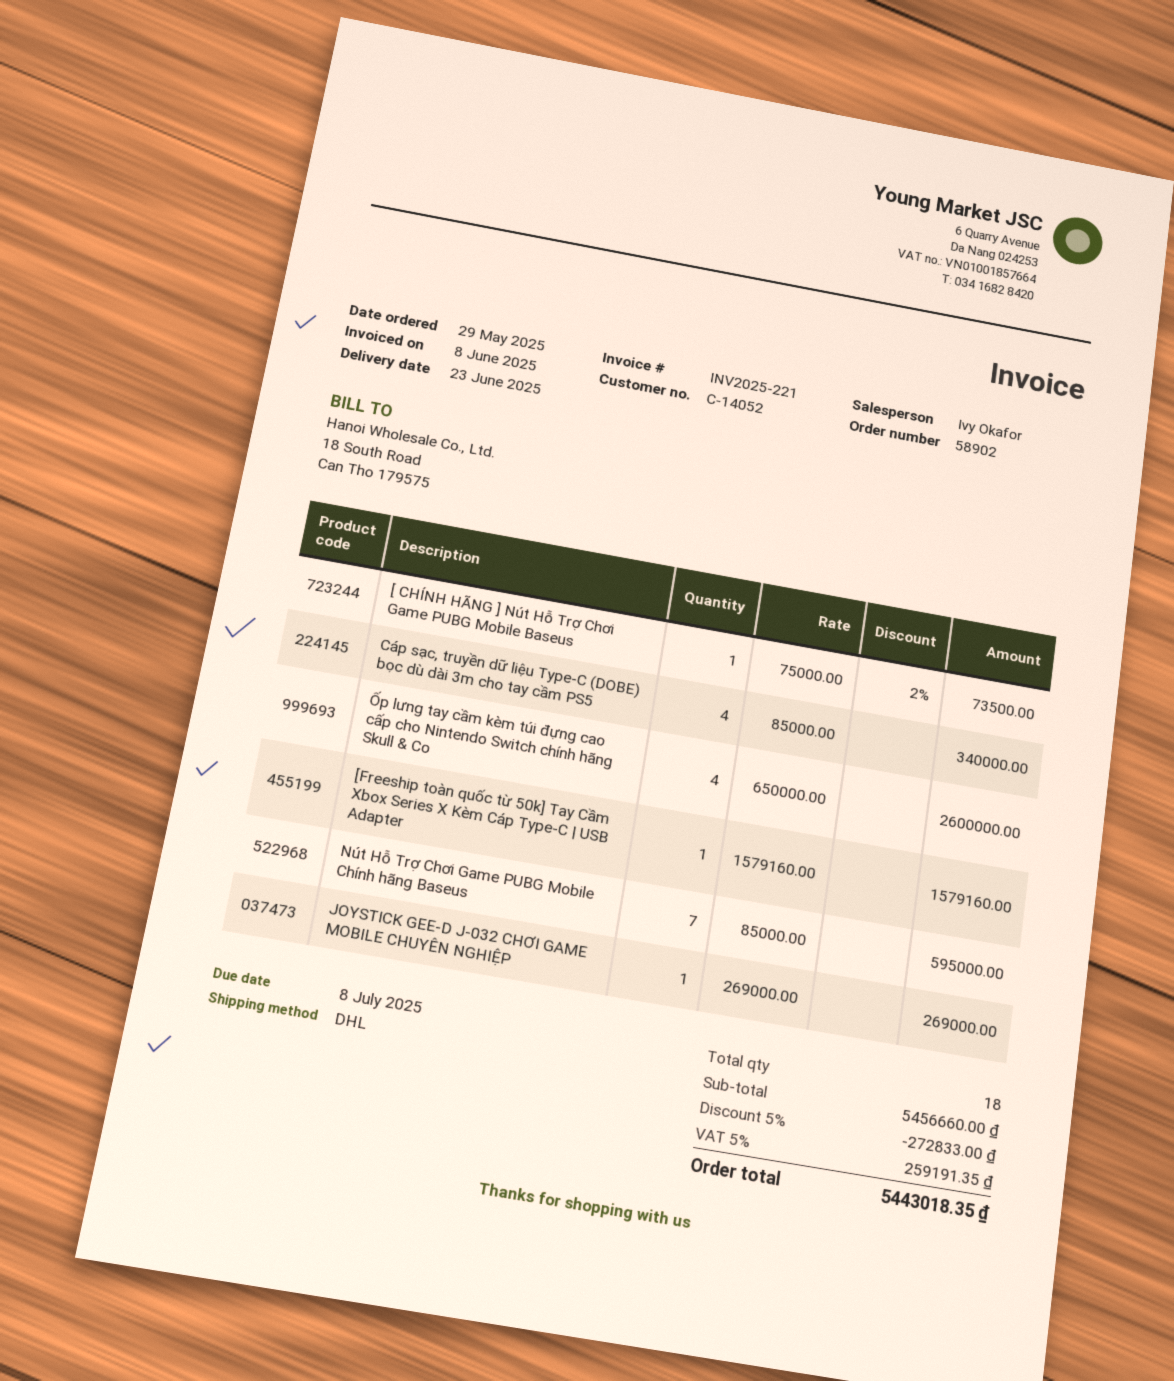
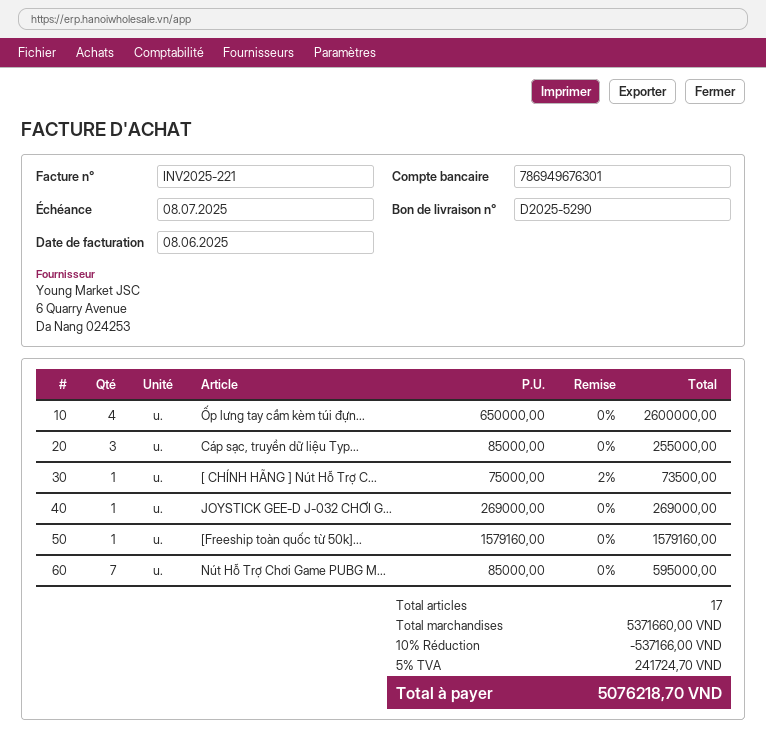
Cáp sạc, truyền dữ liệu Type-C (DOBE) bọc dù dài 3m cho tay cầm PS5: 4 x 85000.00 = 340000.00 -> 3 x 85000.00 = 255000.00
total quantity: 18 -> 17
subtotal: 5456660.00 -> 5371660.00
discount: 5% = 272833.00 -> 10% = 537166.00
tax: 5% = 259191.35 -> 5% = 241724.70
total: 5443018.35 -> 5076218.70

